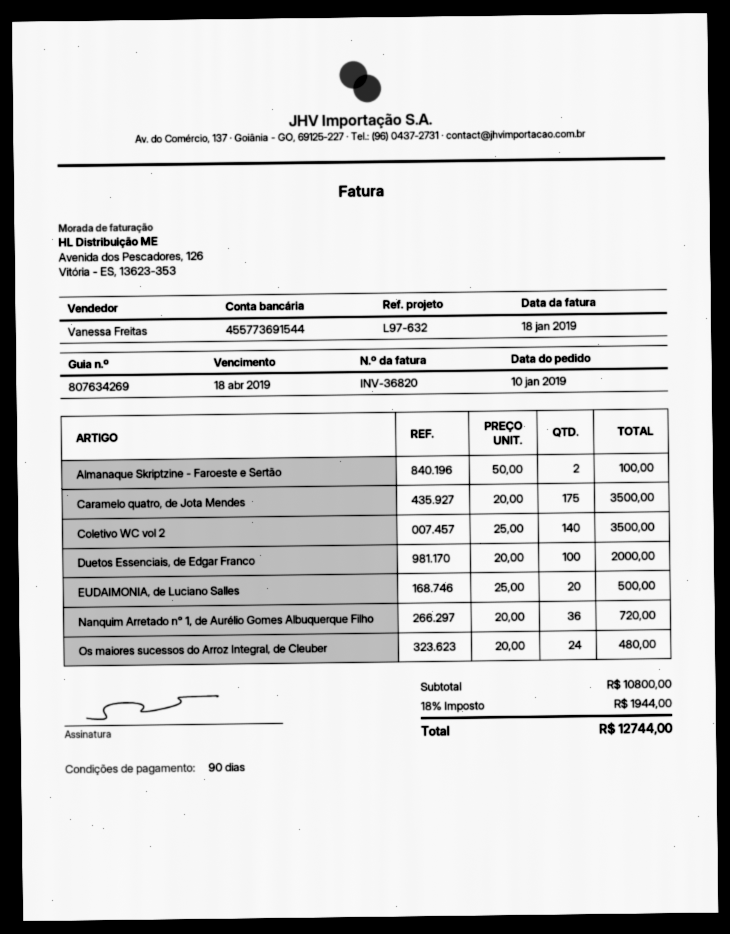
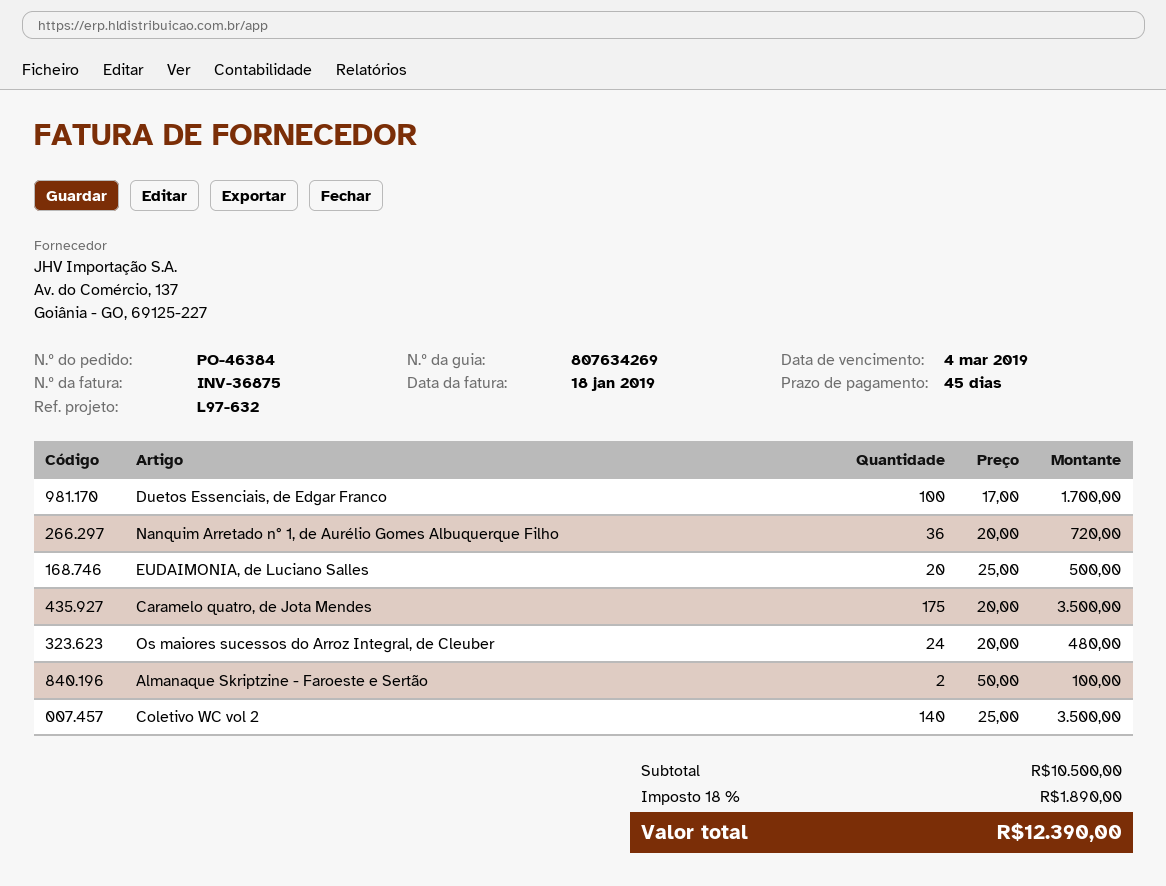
invoice number: INV-36820 -> INV-36875
payment terms: 90 days -> 45 days
due date: 2019-04-18 -> 2019-03-04
Duetos Essenciais, de Edgar Franco: 100 x 20.00 = 2000.00 -> 100 x 17.00 = 1700.00
subtotal: 10800.00 -> 10500.00
tax: 18% = 1944.00 -> 18% = 1890.00
total: 12744.00 -> 12390.00

